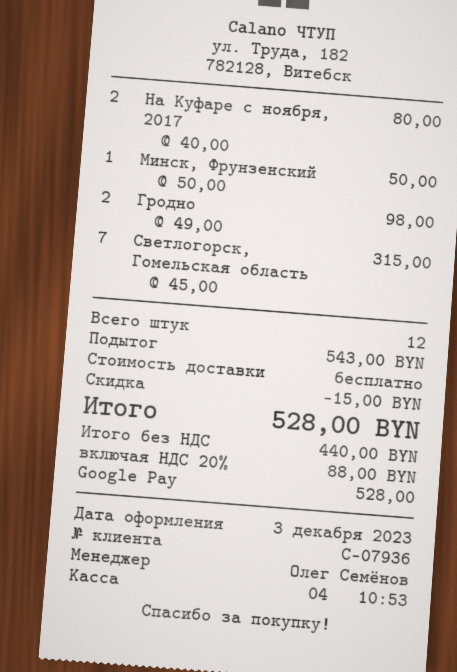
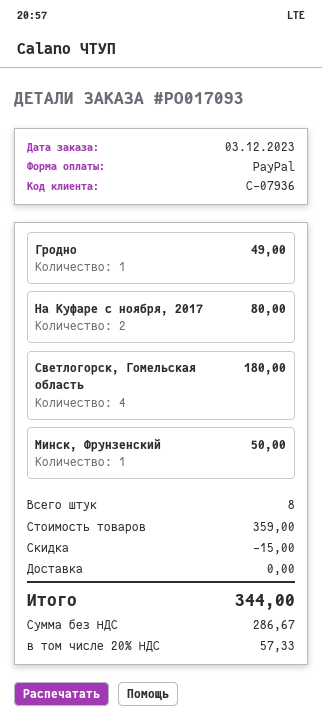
payment method: Google Pay -> PayPal
Гродно: 2 for 98.00 -> 1 for 49.00
Светлогорск, Гомельская область: 7 for 315.00 -> 4 for 180.00
total quantity: 12 -> 8
subtotal: 543.00 -> 359.00
net: 440.00 -> 286.67
tax: 20% = 88.00 -> 20% = 57.33
total: 528.00 -> 344.00

